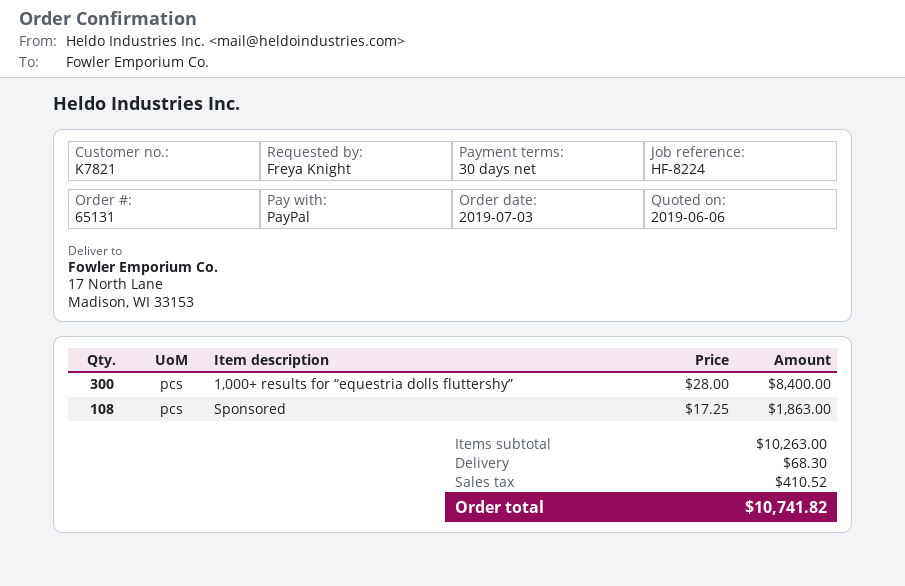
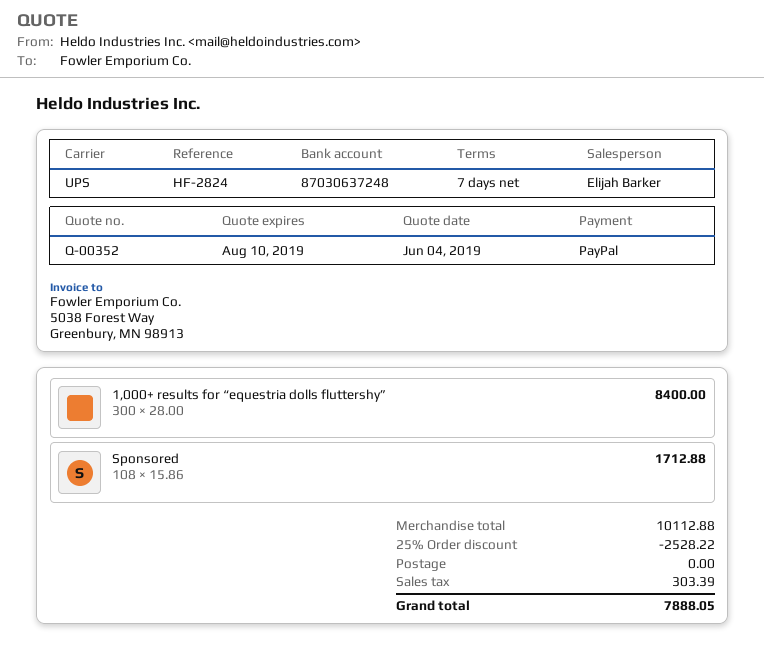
quote date: 2019-06-06 -> 2019-06-04
payment terms: 30 days -> 7 days
reference: HF-8224 -> HF-2824
Sponsored: 108 x 17.25 = 1863.00 -> 108 x 15.86 = 1712.88
subtotal: 10263.00 -> 10112.88
discount: none -> 25% = 2528.22
shipping: 68.30 -> 0.00
tax: 410.52 -> 303.39
total: 10741.82 -> 7888.05

